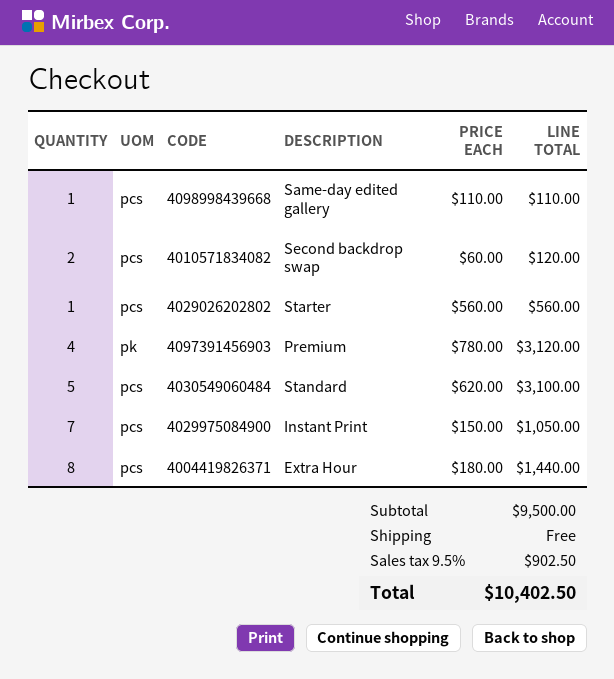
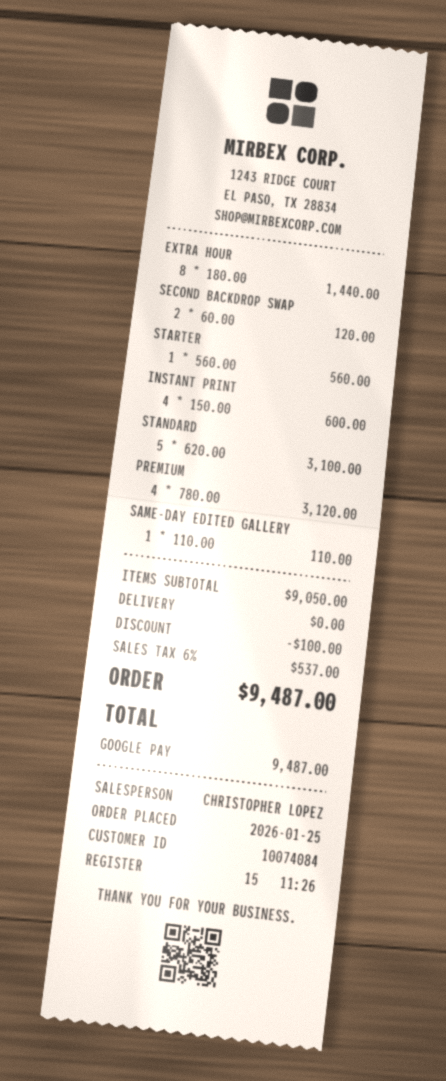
Instant Print: 7 x 150.00 = 1050.00 -> 4 x 150.00 = 600.00
subtotal: 9500.00 -> 9050.00
discount: none -> 100.00
tax: 9.5% = 902.50 -> 6% = 537.00
total: 10402.50 -> 9487.00

